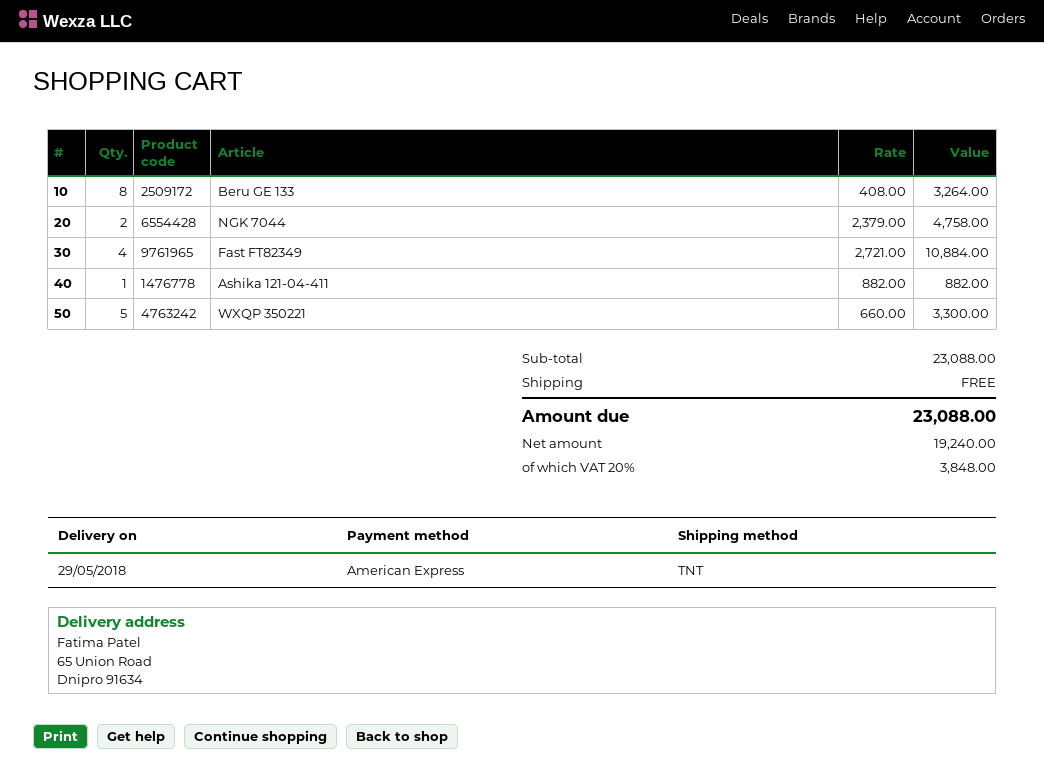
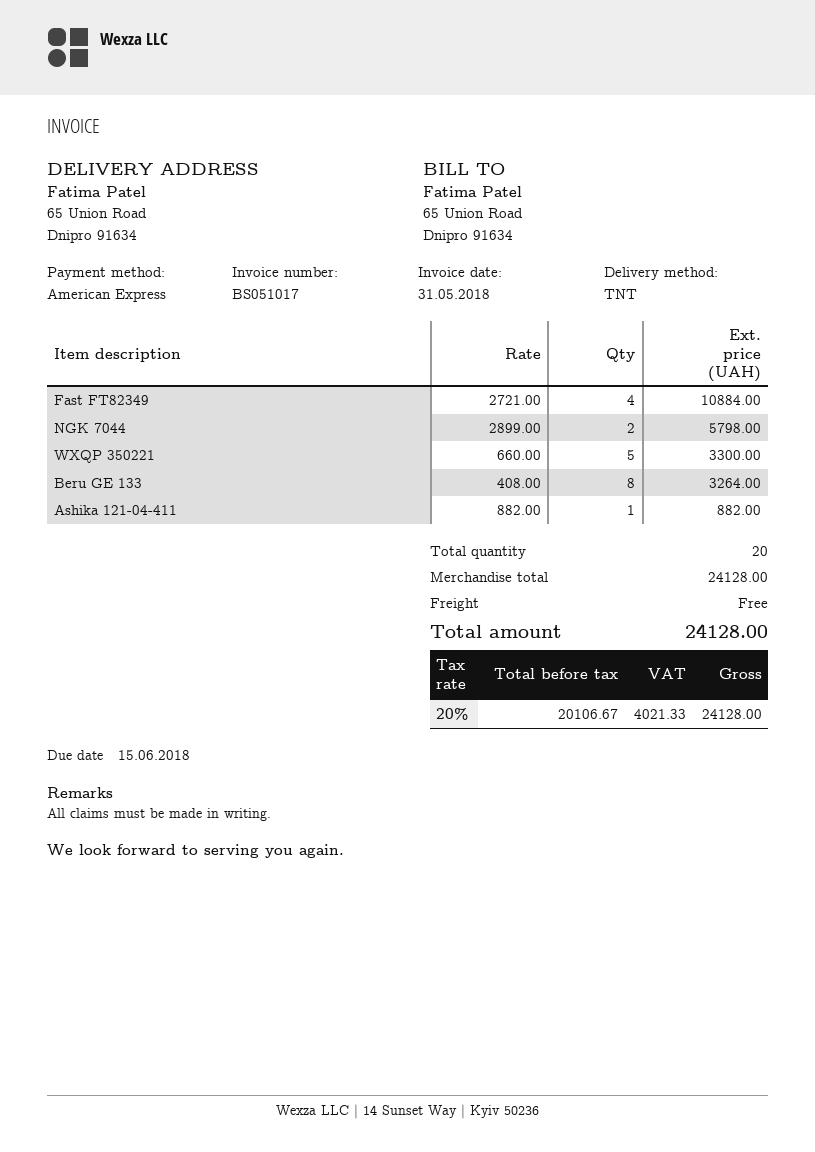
NGK 7044: 2 x 2379.00 = 4758.00 -> 2 x 2899.00 = 5798.00
subtotal: 23088.00 -> 24128.00
net: 19240.00 -> 20106.67
tax: 20% = 3848.00 -> 20% = 4021.33
total: 23088.00 -> 24128.00

